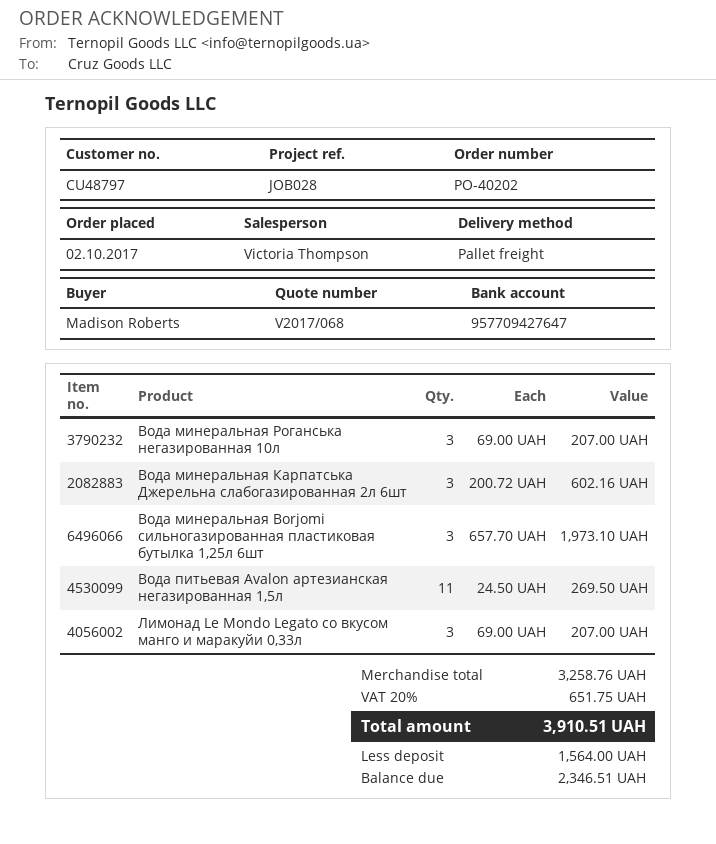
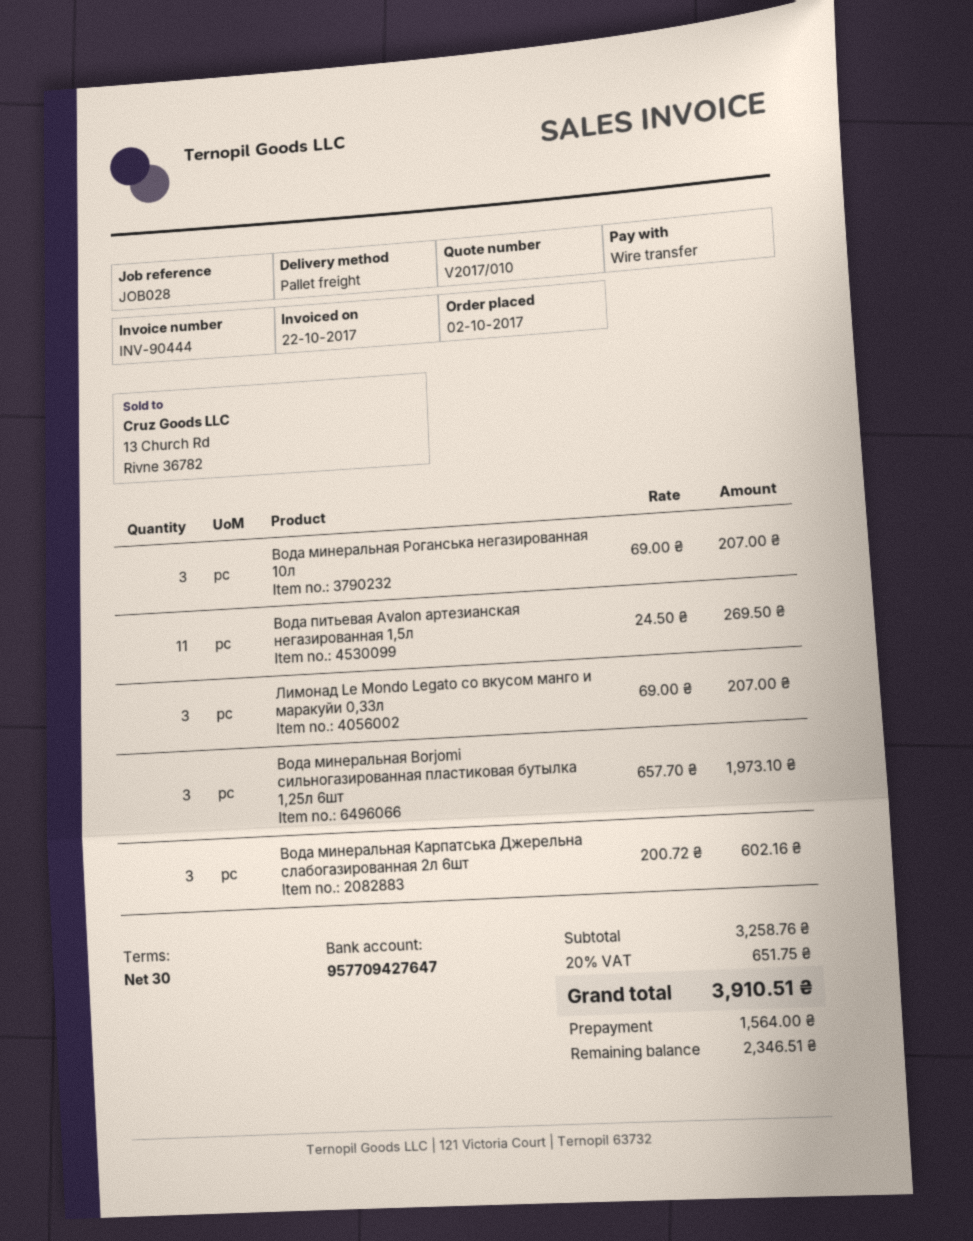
quote number: V2017/068 -> V2017/010

